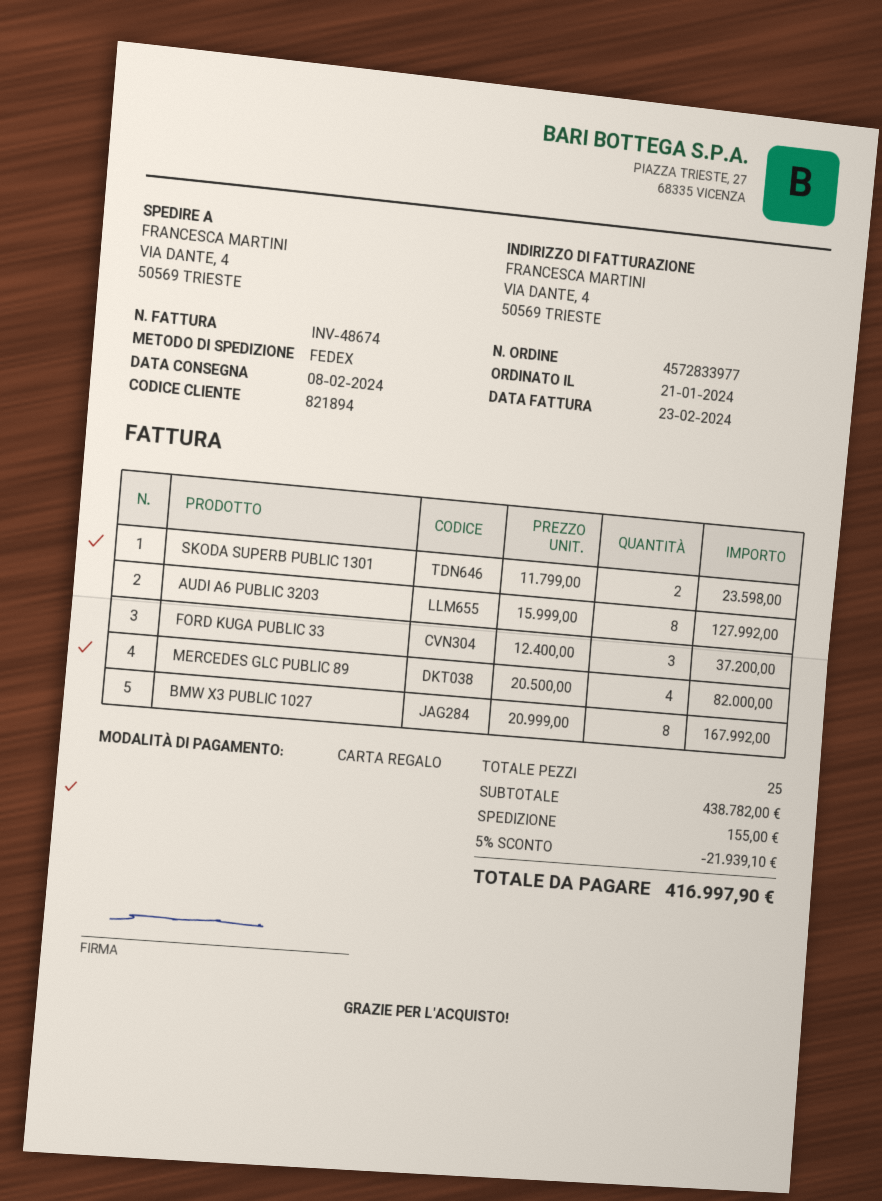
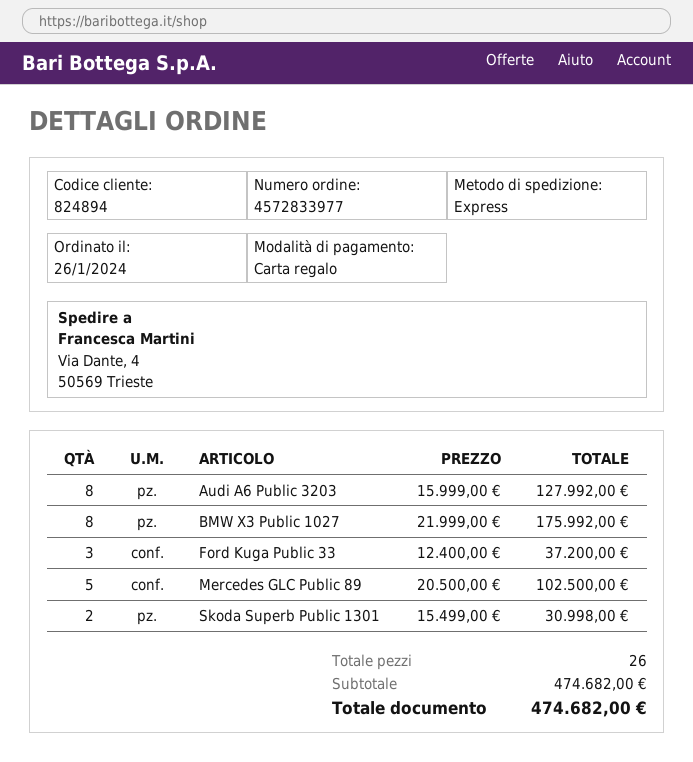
order date: 2024-01-21 -> 2024-01-26
customer number: 821894 -> 824894
shipping method: FedEx -> express
SKODA SUPERB PUBLIC 1301: 2 x 11799.00 = 23598.00 -> 2 x 15499.00 = 30998.00
MERCEDES GLC PUBLIC 89: 4 x 20500.00 = 82000.00 -> 5 x 20500.00 = 102500.00
BMW X3 PUBLIC 1027: 8 x 20999.00 = 167992.00 -> 8 x 21999.00 = 175992.00
total quantity: 25 -> 26
subtotal: 438782.00 -> 474682.00
discount: 5% = 21939.10 -> none
shipping: 155.00 -> none
total: 416997.90 -> 474682.00

